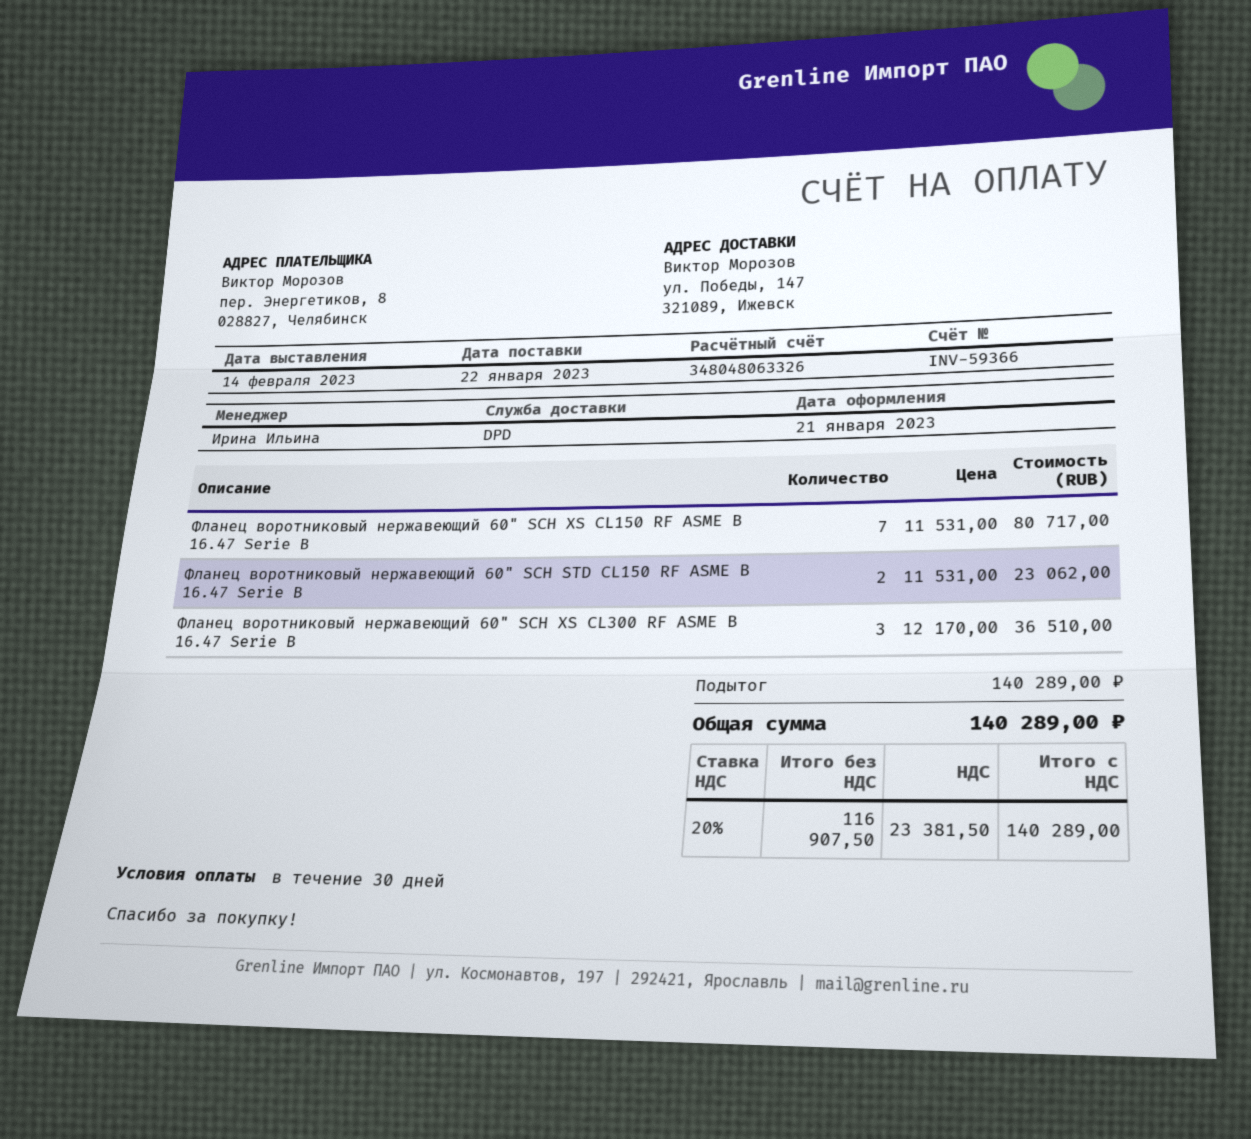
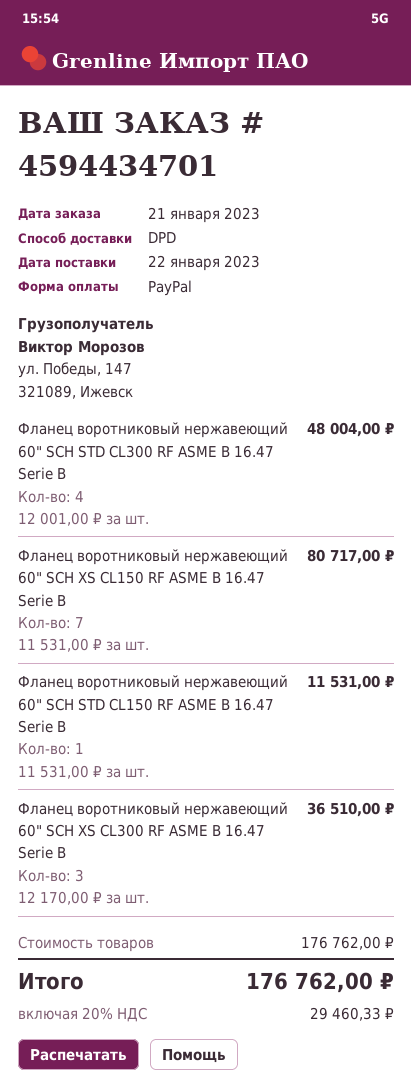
Фланец воротниковый нержавеющий 60" SCH STD CL150 RF ASME B 16.47 Serie B: 2 x 11531.00 = 23062.00 -> 1 x 11531.00 = 11531.00
Фланец воротниковый нержавеющий 60" SCH STD CL300 RF ASME B 16.47 Serie B: none -> 4 x 12001.00 = 48004.00
subtotal: 140289.00 -> 176762.00
tax: 20% = 23381.50 -> 20% = 29460.33
total: 140289.00 -> 176762.00

